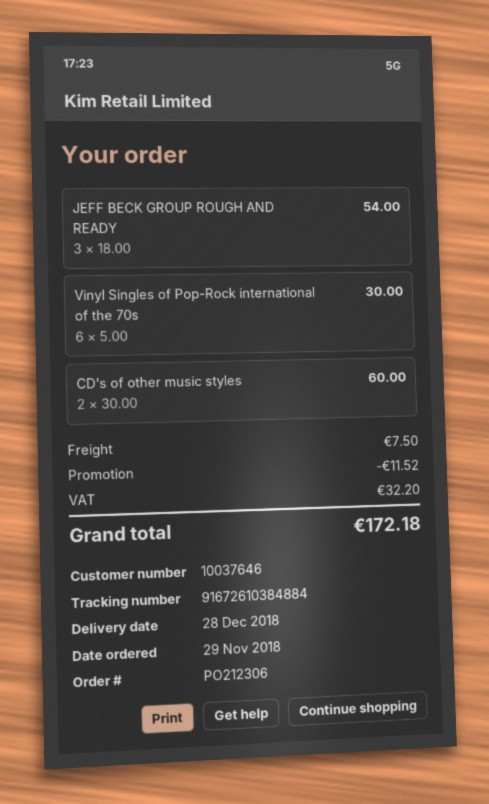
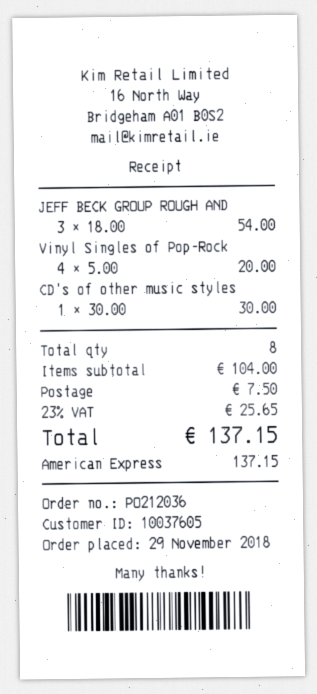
order number: PO212306 -> PO212036
customer number: 10037646 -> 10037605
Vinyl Singles of Pop-Rock international of the 70s: 6 x 5.00 = 30.00 -> 4 x 5.00 = 20.00
CD's of other music styles: 2 x 30.00 = 60.00 -> 1 x 30.00 = 30.00
discount: 11.52 -> none
tax: 32.20 -> 25.65
total: 172.18 -> 137.15

